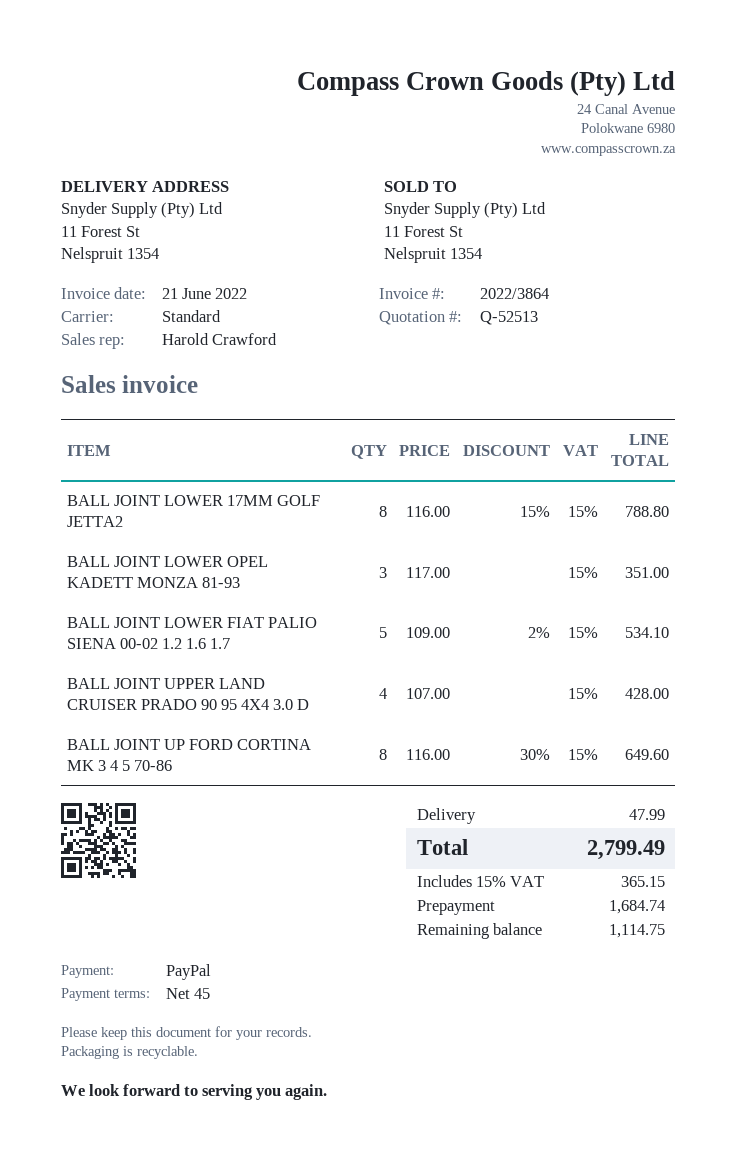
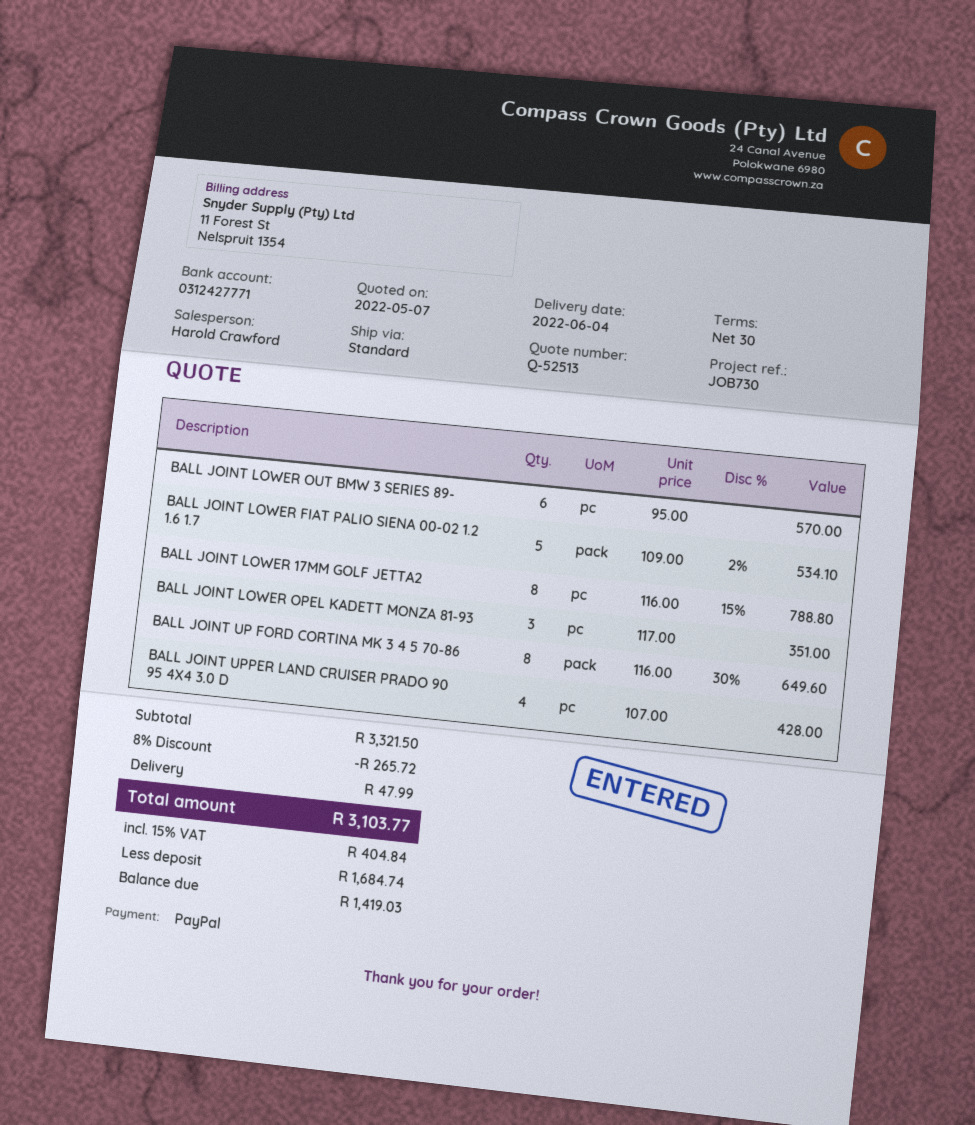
payment terms: 45 days -> 30 days
BALL JOINT LOWER OUT BMW 3 SERIES 89-: none -> 6 x 95.00 = 570.00
discount: none -> 8% = 265.72
tax: 15% = 365.15 -> 15% = 404.84
total: 2799.49 -> 3103.77
balance: 1114.75 -> 1419.03

